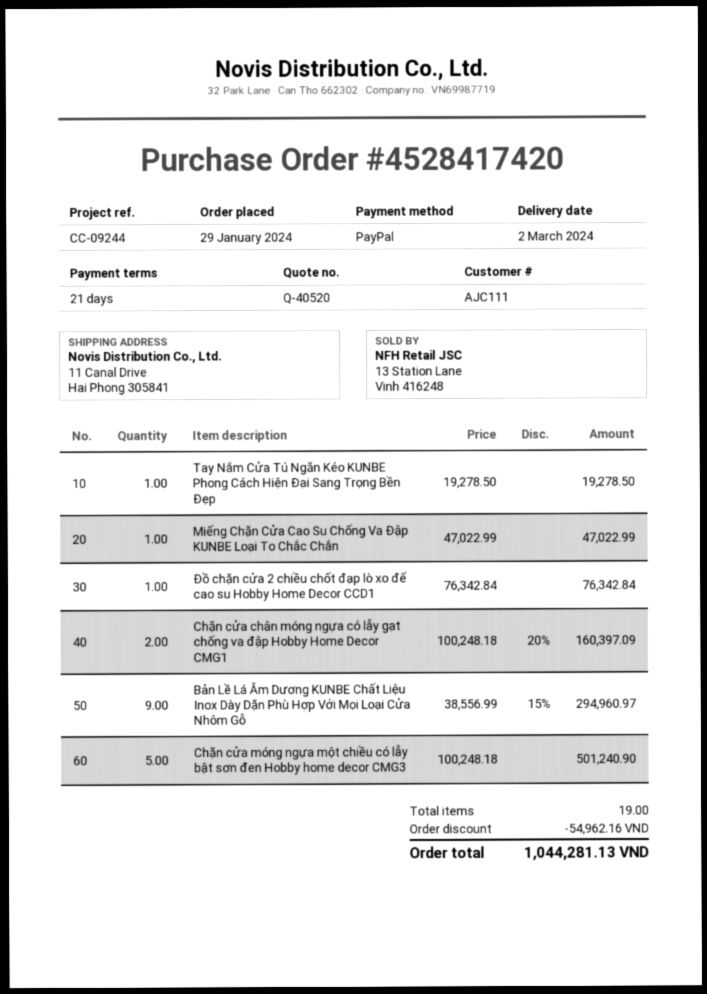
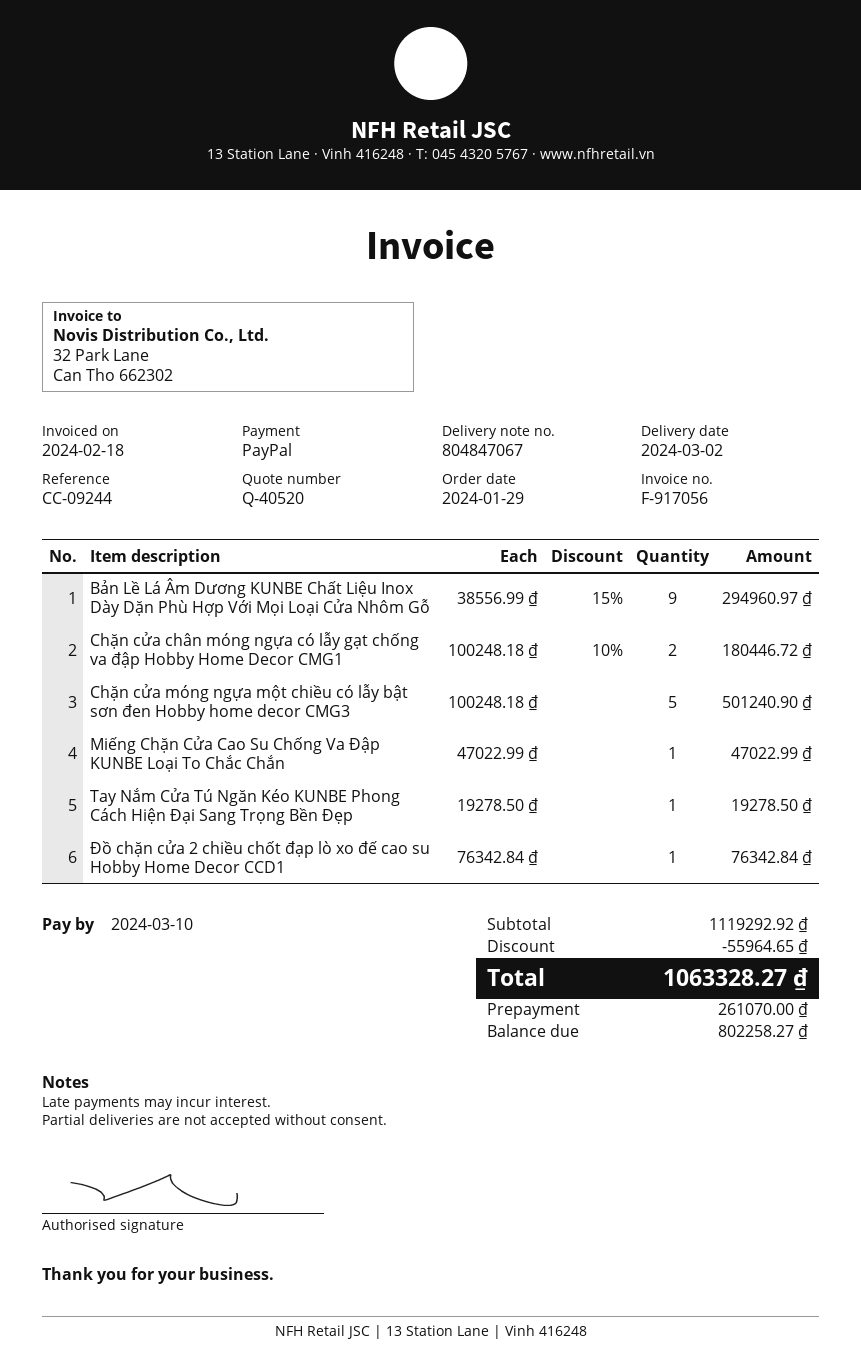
Chặn cửa chân móng ngựa có lẫy gạt chống va đập Hobby Home Decor CMG1: 2 x 100248.18 - 20% = 160397.09 -> 2 x 100248.18 - 10% = 180446.72
discount: 54962.16 -> 55964.65
total: 1044281.13 -> 1063328.27

